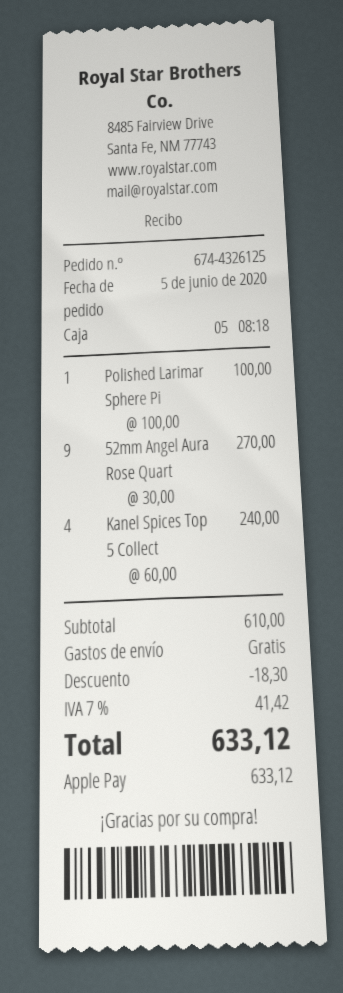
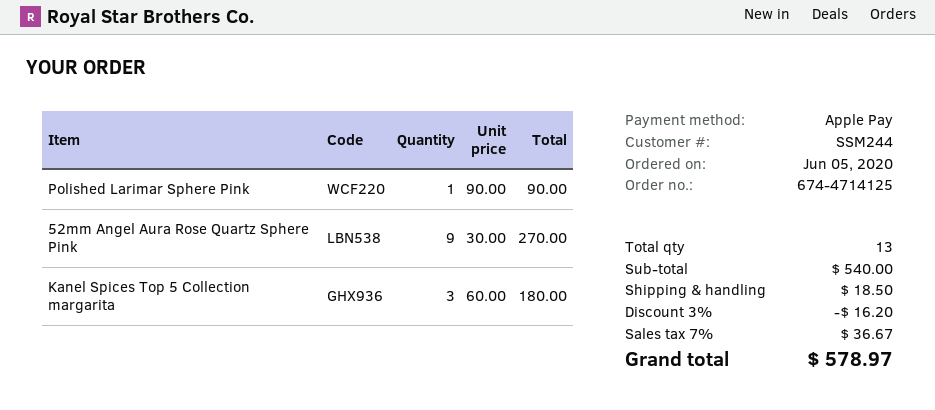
order number: 674-4326125 -> 674-4714125
Polished Larimar Sphere Pi: 1 x 100.00 = 100.00 -> 1 x 90.00 = 90.00
Kanel Spices Top 5 Collect: 4 x 60.00 = 240.00 -> 3 x 60.00 = 180.00
subtotal: 610.00 -> 540.00
discount: 18.30 -> 16.20
shipping: 0.00 -> 18.50
tax: 7% = 41.42 -> 7% = 36.67
total: 633.12 -> 578.97

